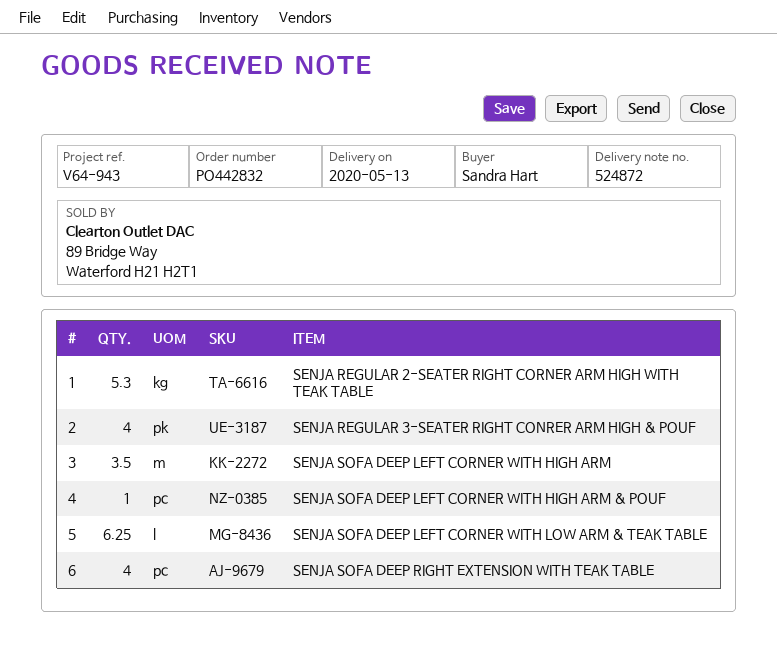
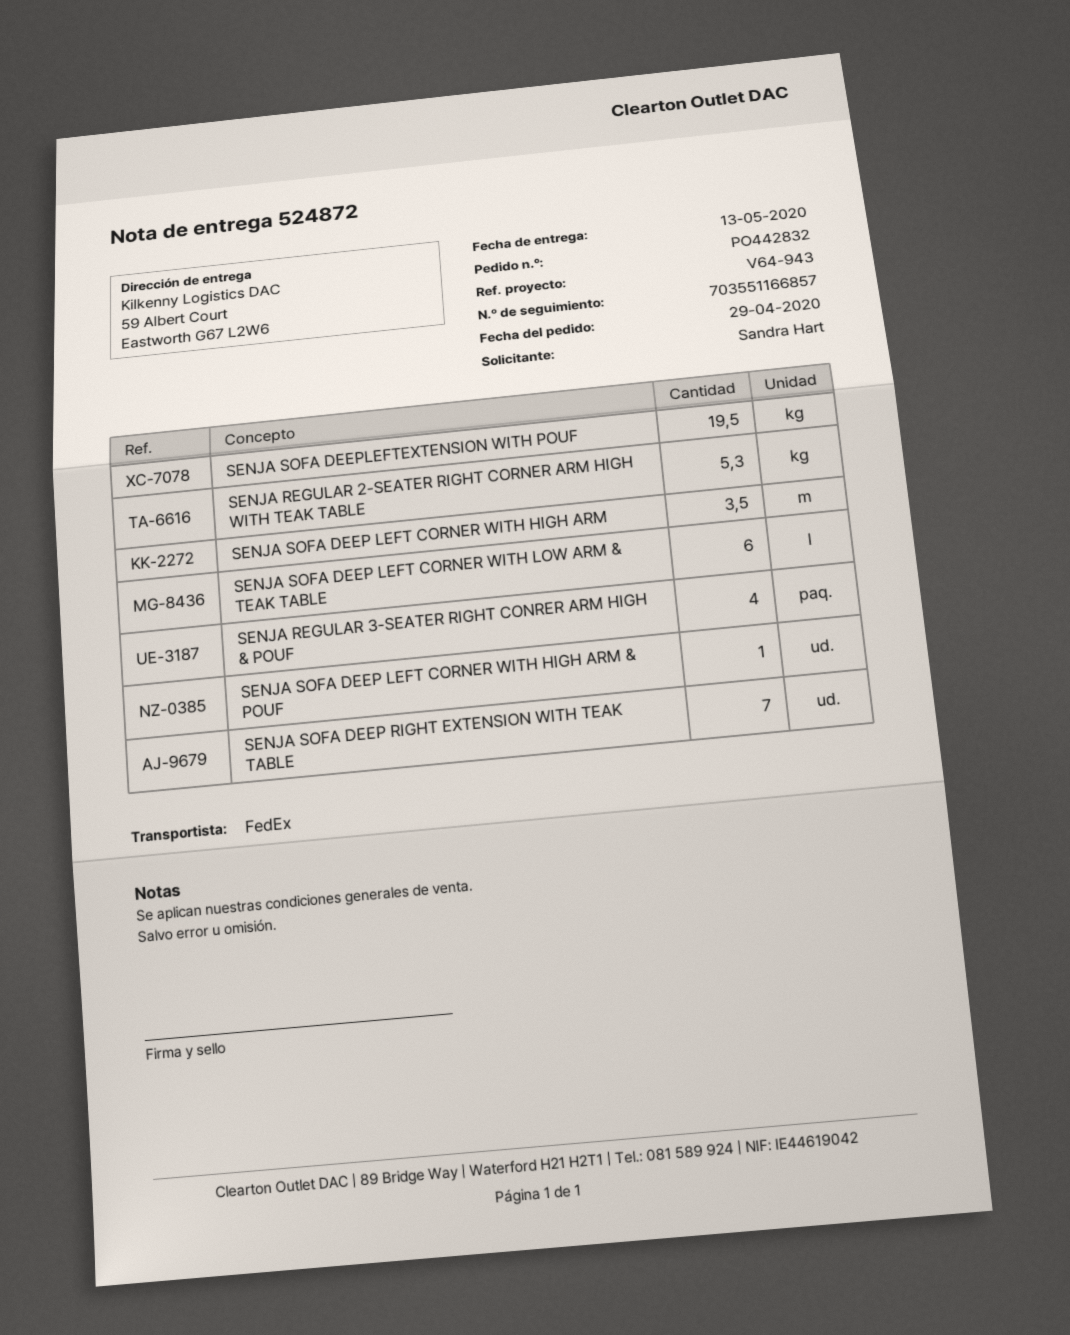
SENJA SOFA DEEP LEFT CORNER WITH LOW ARM & TEAK TABLE: 6.25 -> 6
SENJA SOFA DEEP RIGHT EXTENSION WITH TEAK TABLE: 4 -> 7
SENJA SOFA DEEPLEFTEXTENSION WITH POUF: none -> 19.5

